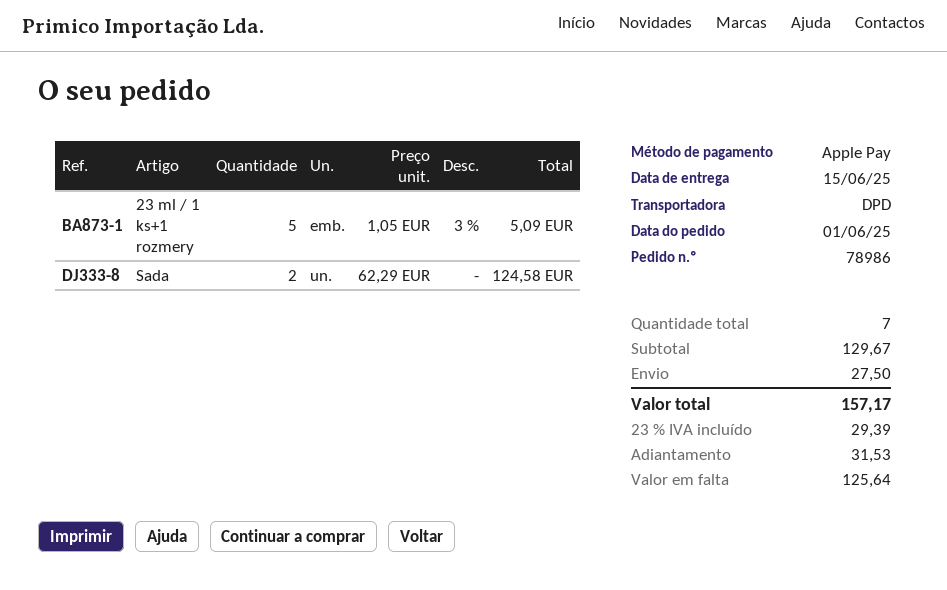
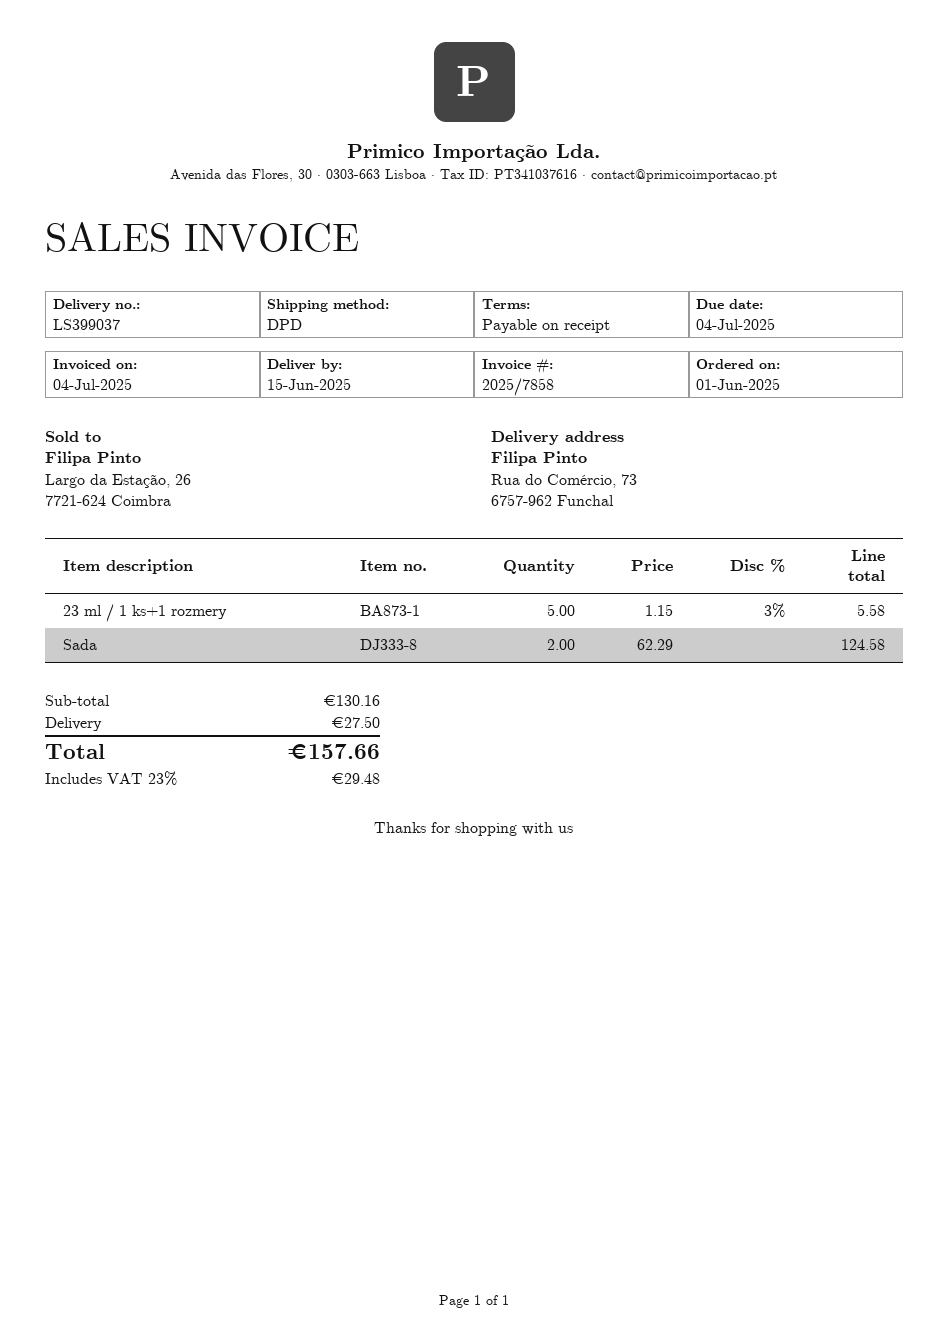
23 ml / 1 ks+1 rozmery: 5 x 1.05 - 3% = 5.09 -> 5 x 1.15 - 3% = 5.58
subtotal: 129.67 -> 130.16
tax: 23% = 29.39 -> 23% = 29.48
total: 157.17 -> 157.66

